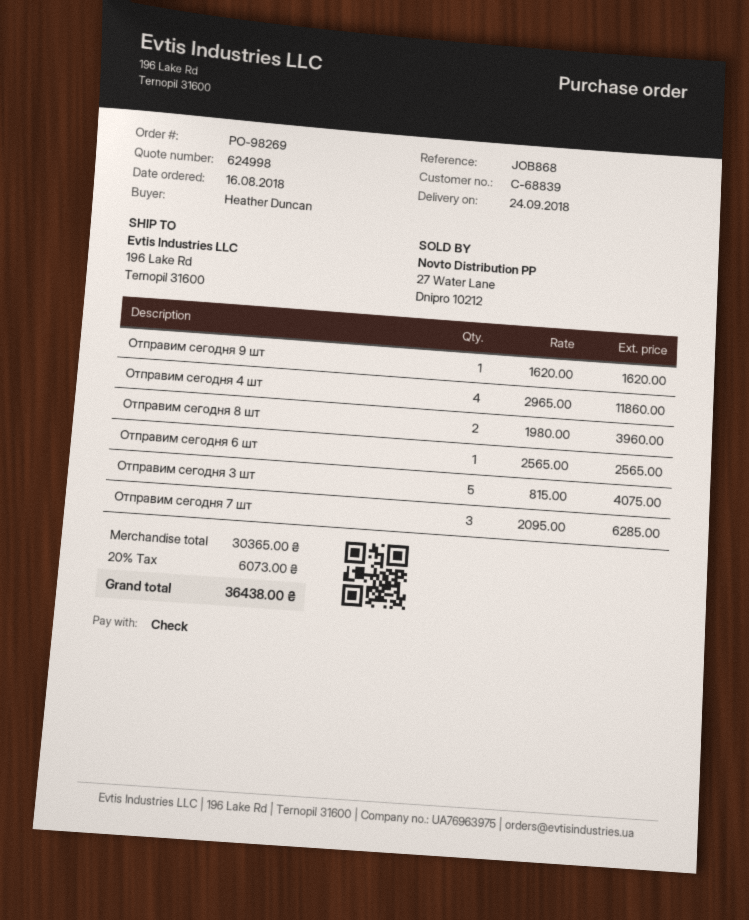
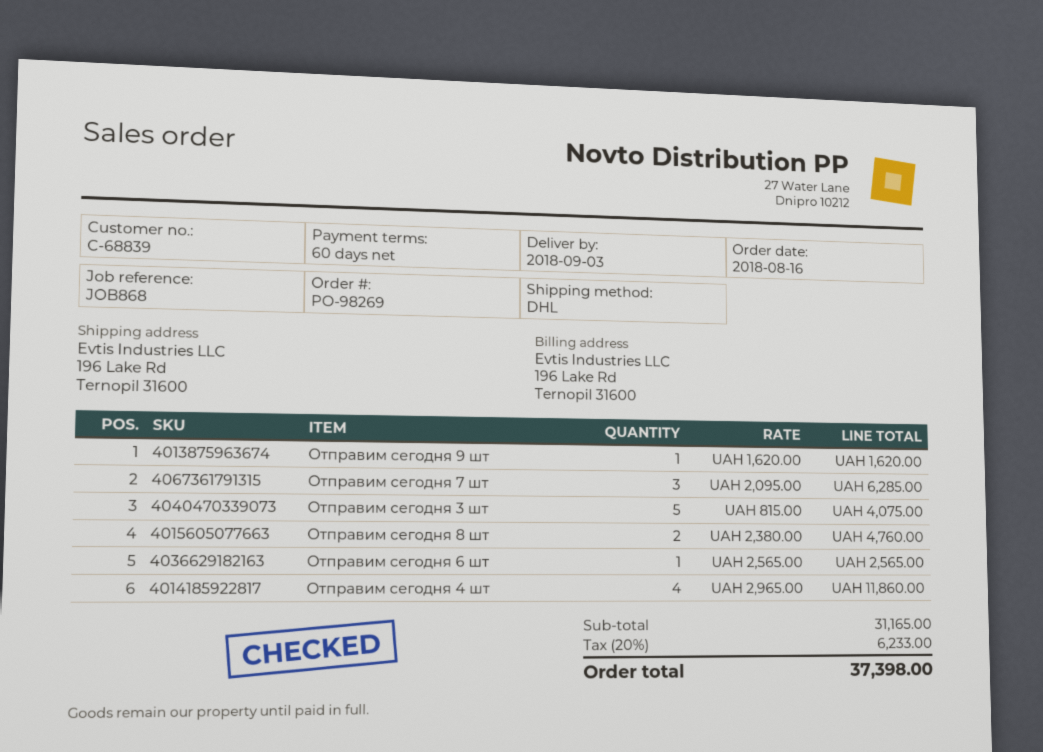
delivery date: 2018-09-24 -> 2018-09-03
Отправим сегодня 8 шт: 2 x 1980.00 = 3960.00 -> 2 x 2380.00 = 4760.00
subtotal: 30365.00 -> 31165.00
tax: 20% = 6073.00 -> 20% = 6233.00
total: 36438.00 -> 37398.00

